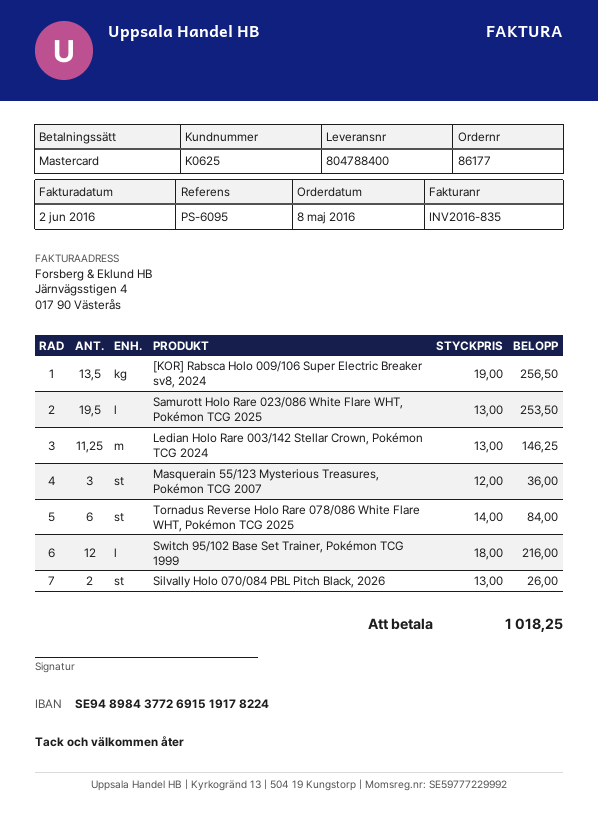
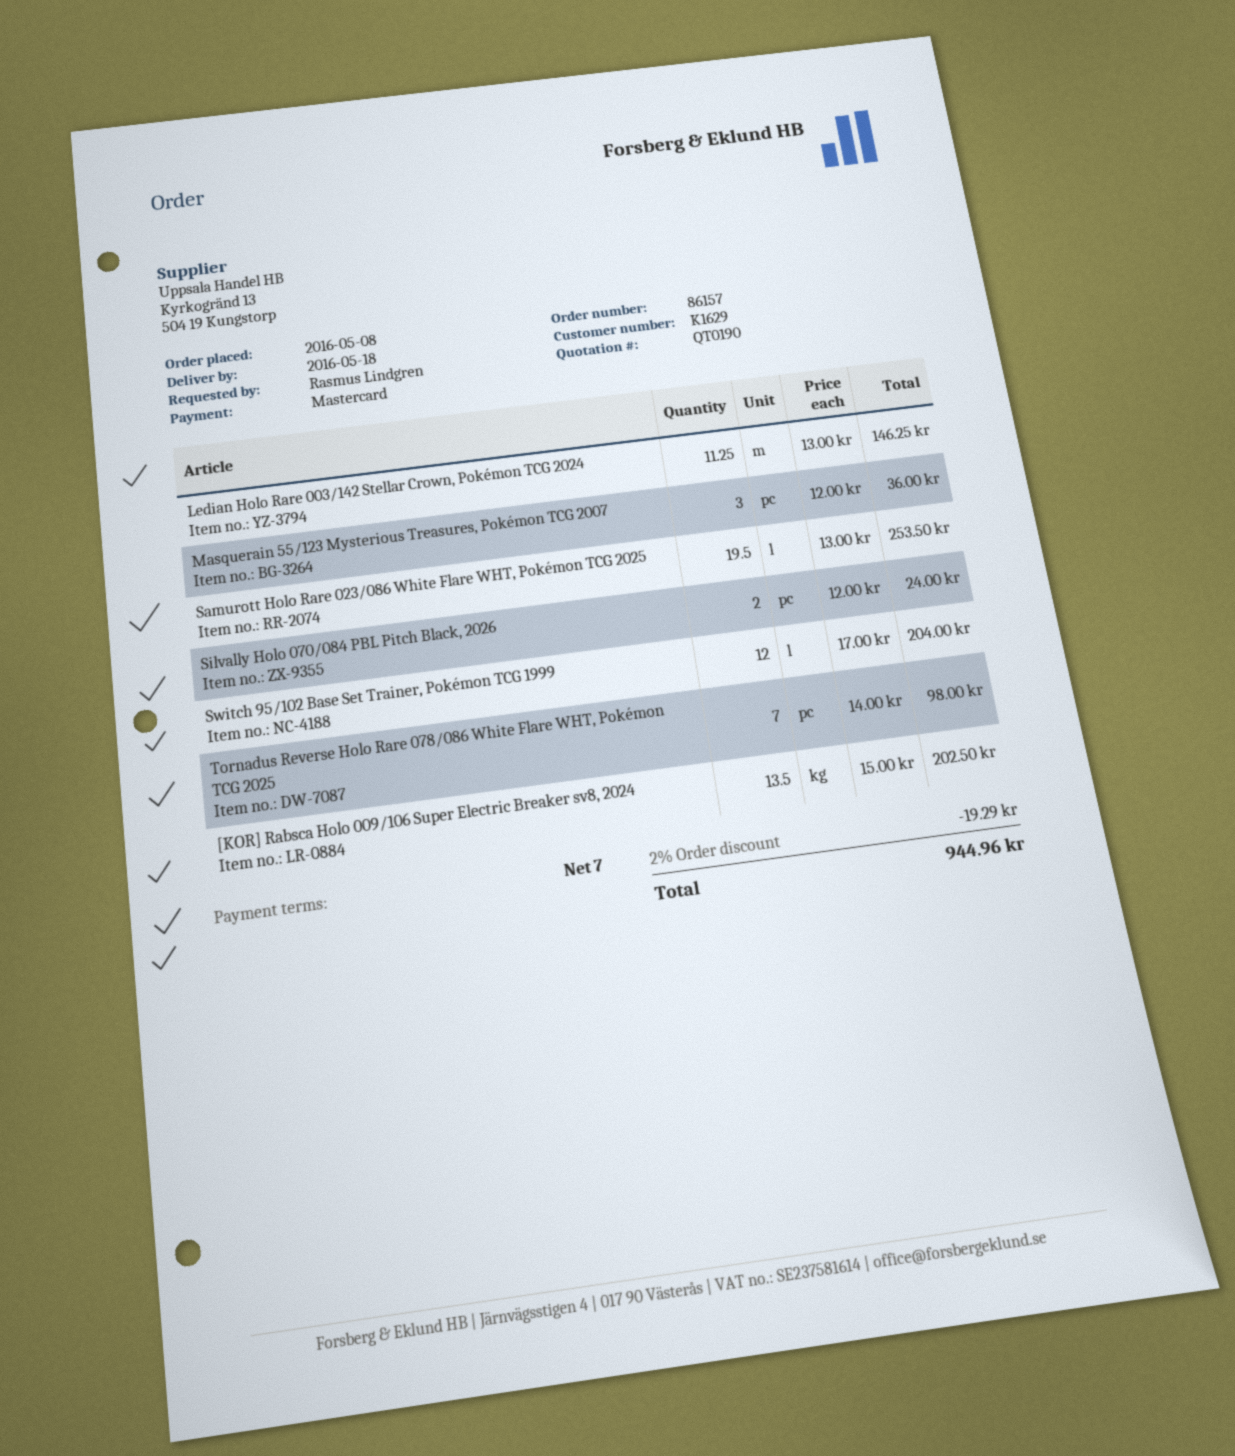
order number: 86177 -> 86157
customer number: K0625 -> K1629
[KOR] Rabsca Holo 009/106 Super Electric Breaker sv8, 2024: 13.5 x 19.00 = 256.50 -> 13.5 x 15.00 = 202.50
Tornadus Reverse Holo Rare 078/086 White Flare WHT, Pokémon TCG 2025: 6 x 14.00 = 84.00 -> 7 x 14.00 = 98.00
Switch 95/102 Base Set Trainer, Pokémon TCG 1999: 12 x 18.00 = 216.00 -> 12 x 17.00 = 204.00
Silvally Holo 070/084 PBL Pitch Black, 2026: 2 x 13.00 = 26.00 -> 2 x 12.00 = 24.00
discount: none -> 2% = 19.29
total: 1018.25 -> 944.96

